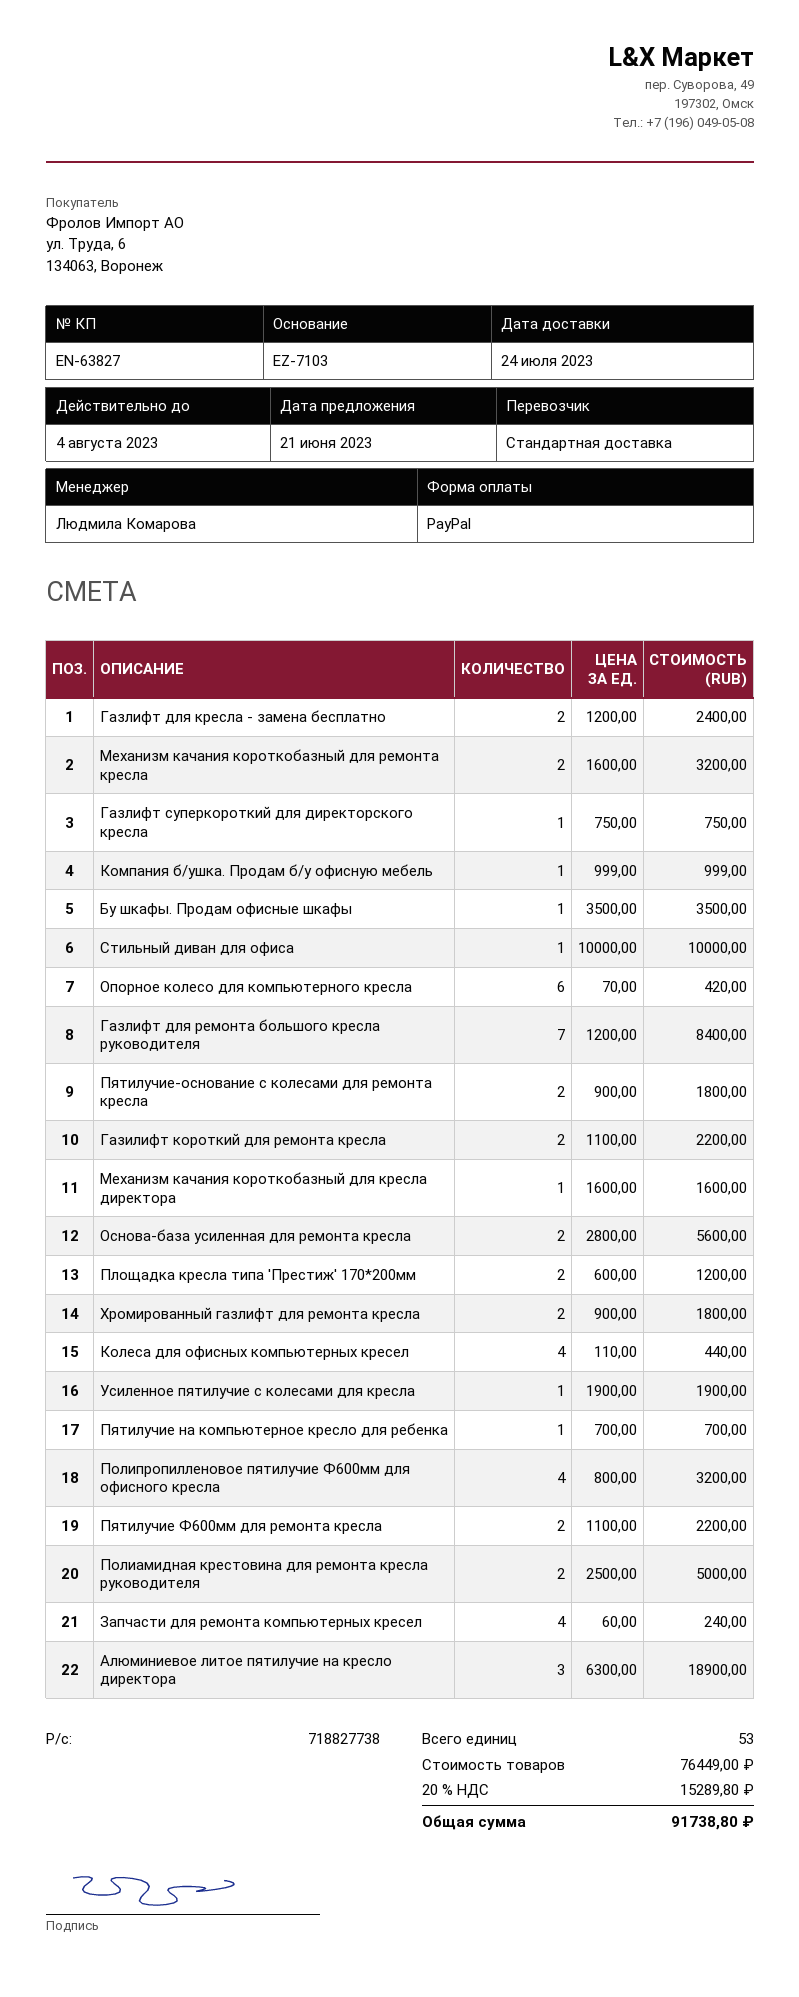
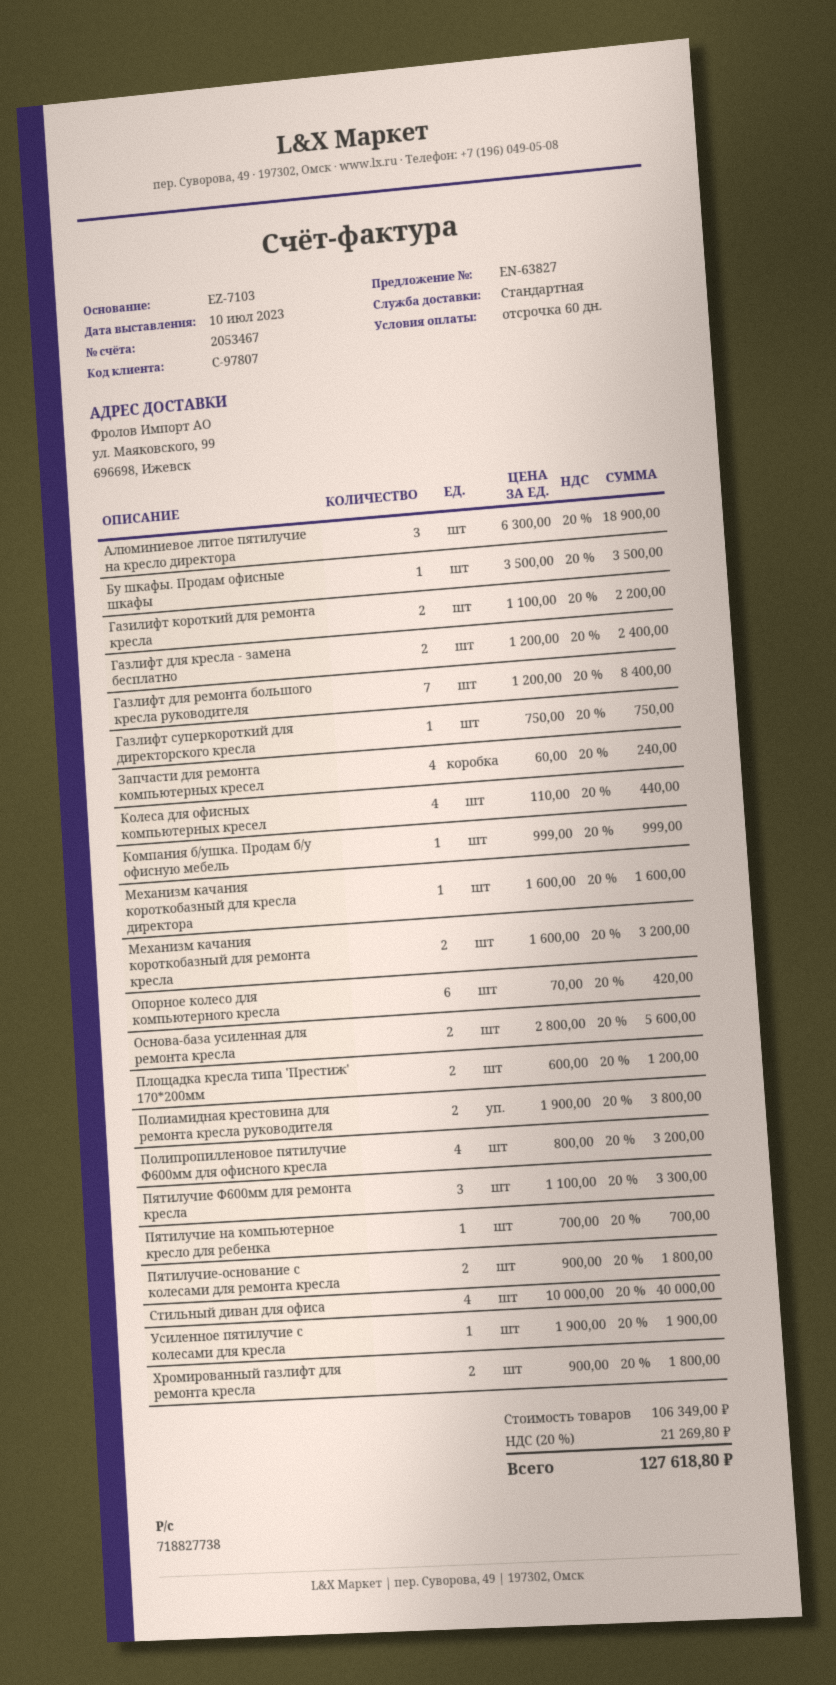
Стильный диван для офиса: 1 x 10000.00 = 10000.00 -> 4 x 10000.00 = 40000.00
Пятилучие Ф600мм для ремонта кресла: 2 x 1100.00 = 2200.00 -> 3 x 1100.00 = 3300.00
Полиамидная крестовина для ремонта кресла руководителя: 2 x 2500.00 = 5000.00 -> 2 x 1900.00 = 3800.00
subtotal: 76449.00 -> 106349.00
tax: 20% = 15289.80 -> 20% = 21269.80
total: 91738.80 -> 127618.80

